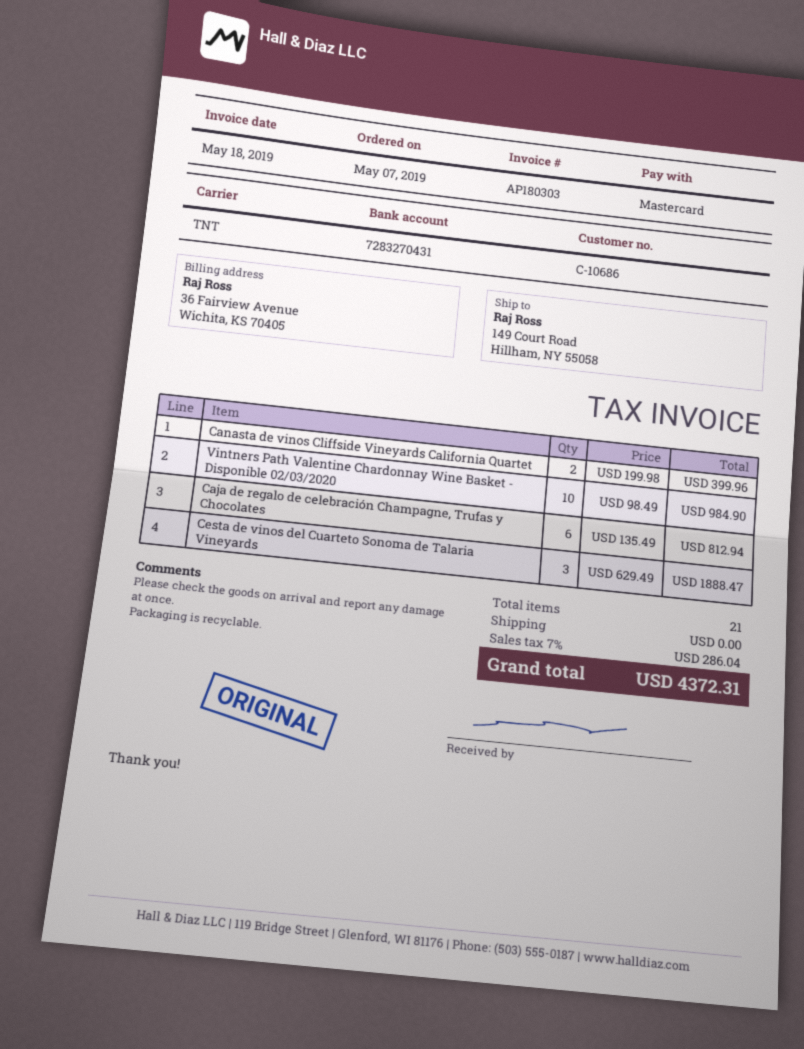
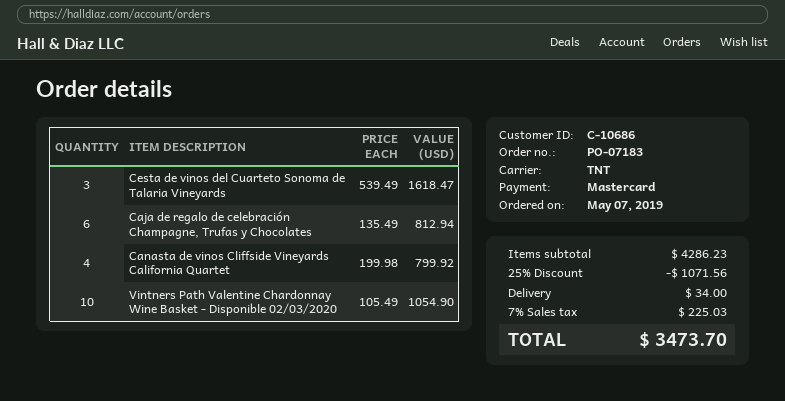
Canasta de vinos Cliffside Vineyards California Quartet: 2 x 199.98 = 399.96 -> 4 x 199.98 = 799.92
Vintners Path Valentine Chardonnay Wine Basket - Disponible 02/03/2020: 10 x 98.49 = 984.90 -> 10 x 105.49 = 1054.90
Cesta de vinos del Cuarteto Sonoma de Talaria Vineyards: 3 x 629.49 = 1888.47 -> 3 x 539.49 = 1618.47
discount: none -> 25% = 1071.56
shipping: 0.00 -> 34.00
tax: 7% = 286.04 -> 7% = 225.03
total: 4372.31 -> 3473.70

